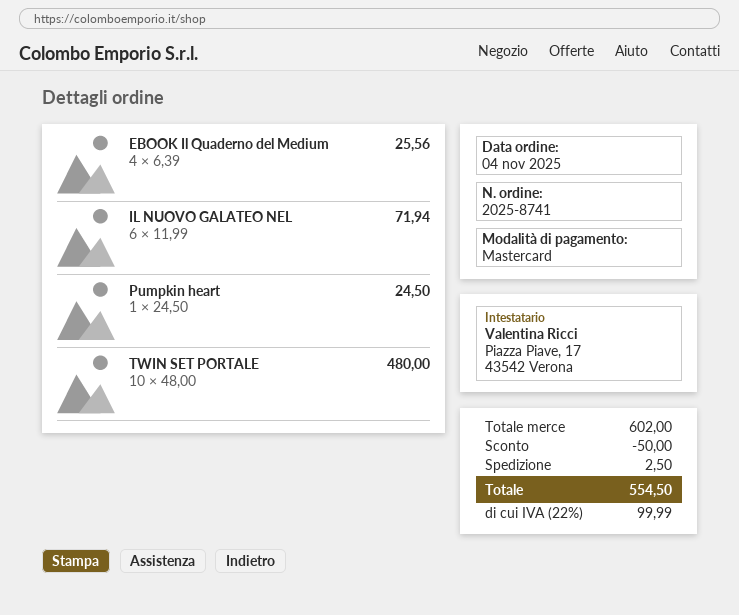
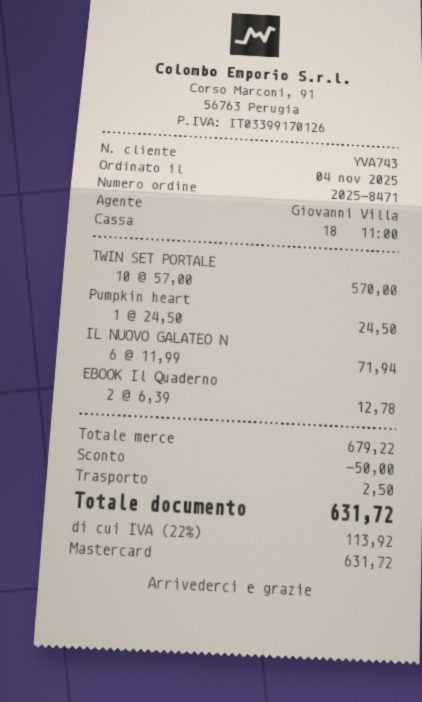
order number: 2025-8741 -> 2025-8471
EBOOK Il Quaderno del Medium: 4 x 6.39 = 25.56 -> 2 x 6.39 = 12.78
TWIN SET PORTALE: 10 x 48.00 = 480.00 -> 10 x 57.00 = 570.00
subtotal: 602.00 -> 679.22
tax: 22% = 99.99 -> 22% = 113.92
total: 554.50 -> 631.72

